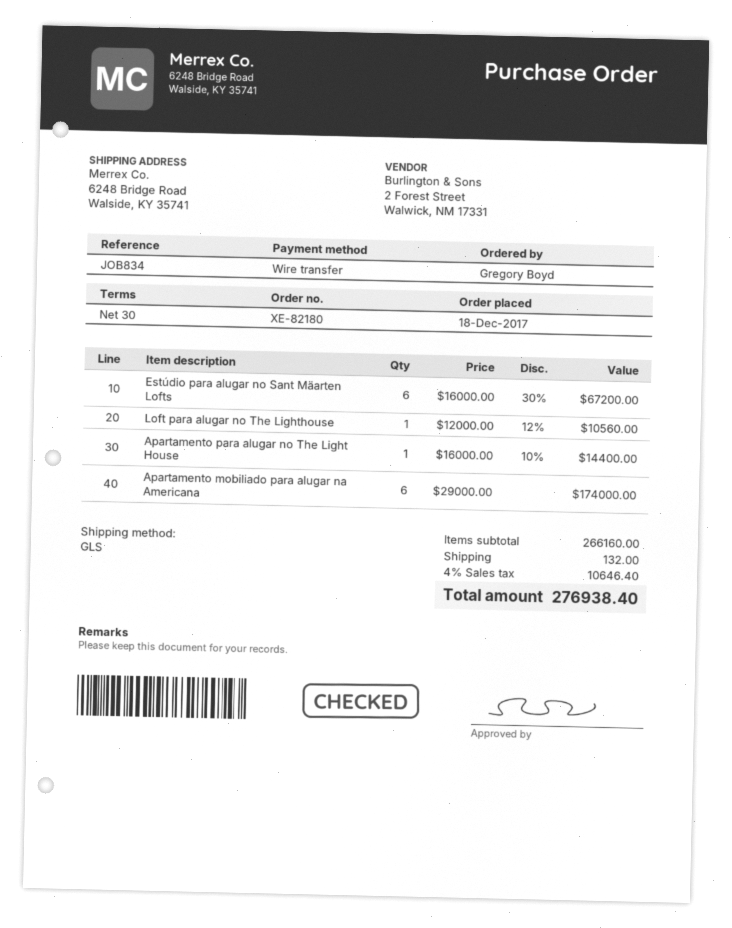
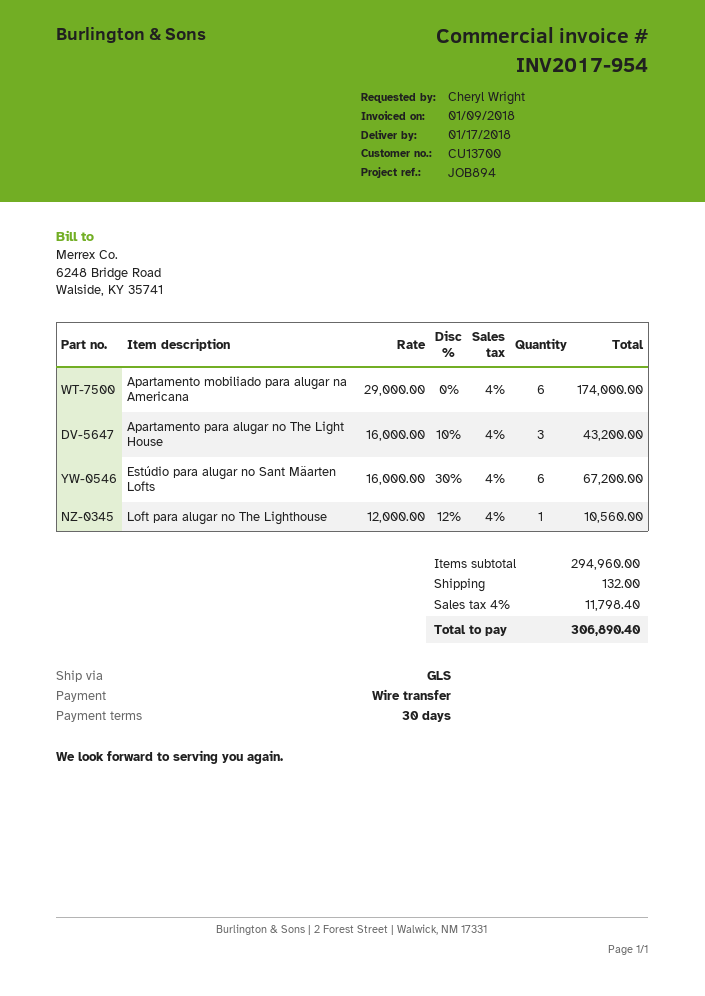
reference: JOB834 -> JOB894
ordered by: Gregory Boyd -> Cheryl Wright
Apartamento para alugar no The Light House: 1 x 16000.00 - 10% = 14400.00 -> 3 x 16000.00 - 10% = 43200.00
subtotal: 266160.00 -> 294960.00
tax: 4% = 10646.40 -> 4% = 11798.40
total: 276938.40 -> 306890.40

